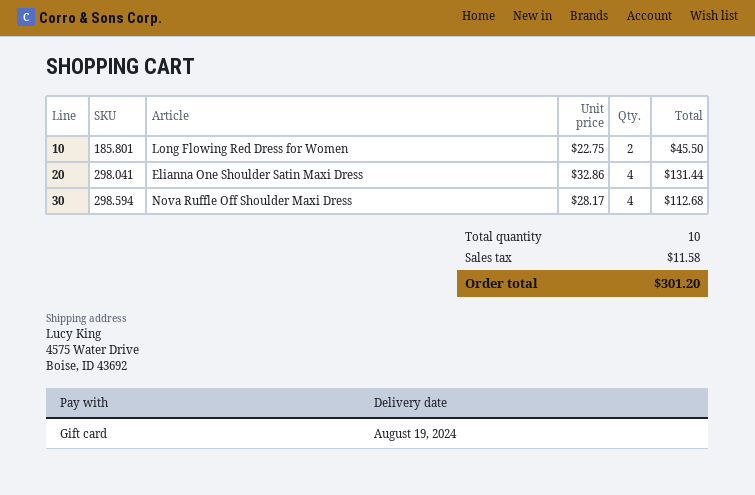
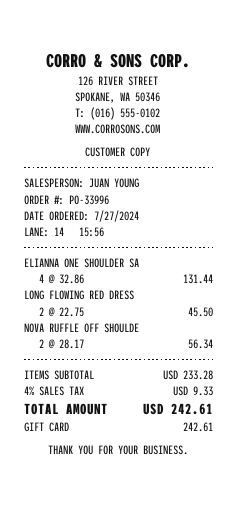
Nova Ruffle Off Shoulder Maxi Dress: 4 x 28.17 = 112.68 -> 2 x 28.17 = 56.34
tax: 11.58 -> 9.33
total: 301.20 -> 242.61

